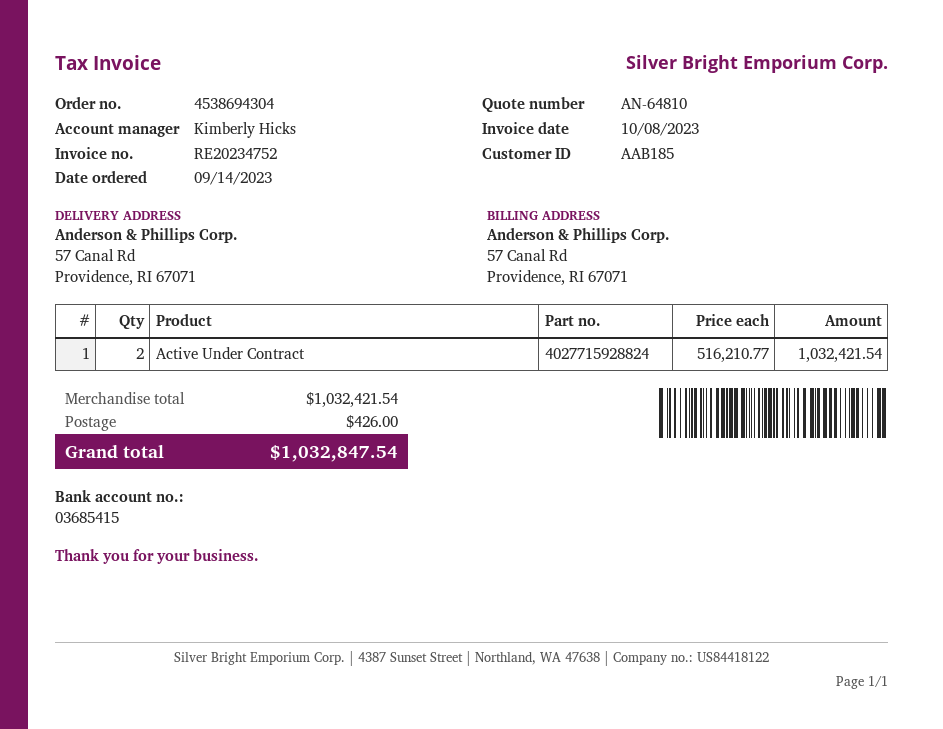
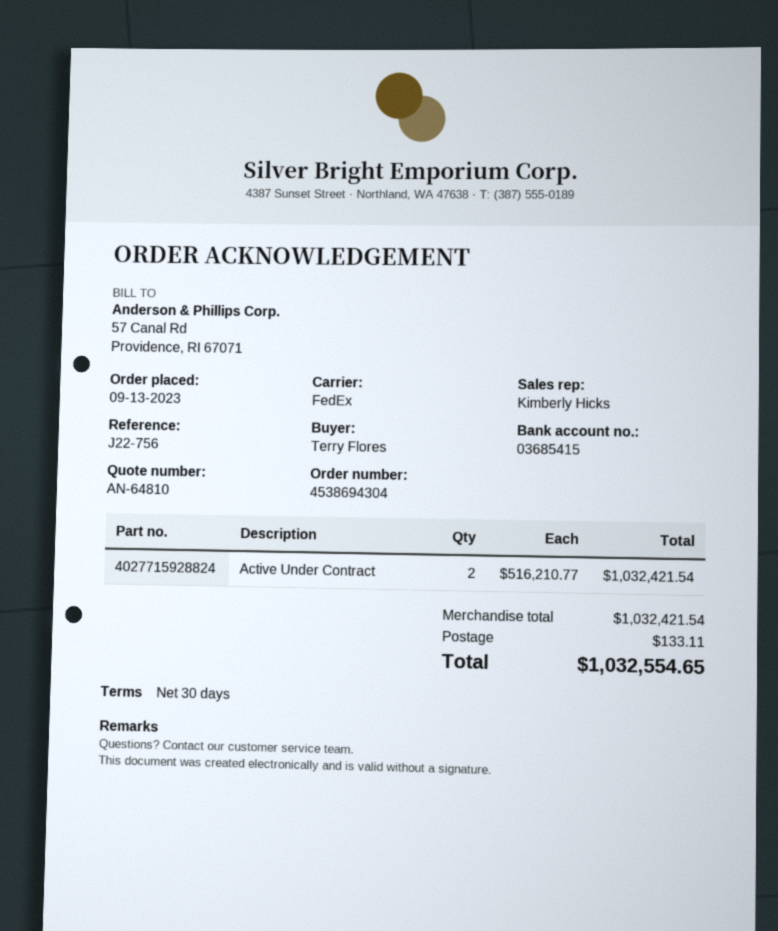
order date: 2023-09-14 -> 2023-09-13
shipping: 426.00 -> 133.11
total: 1032847.54 -> 1032554.65

